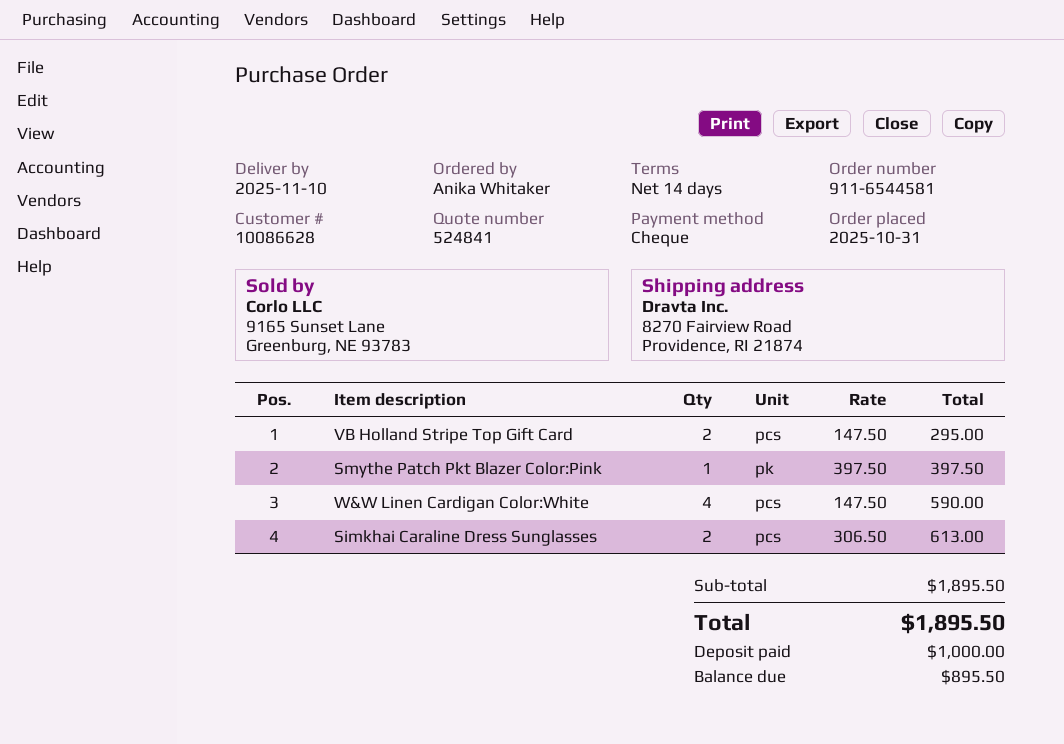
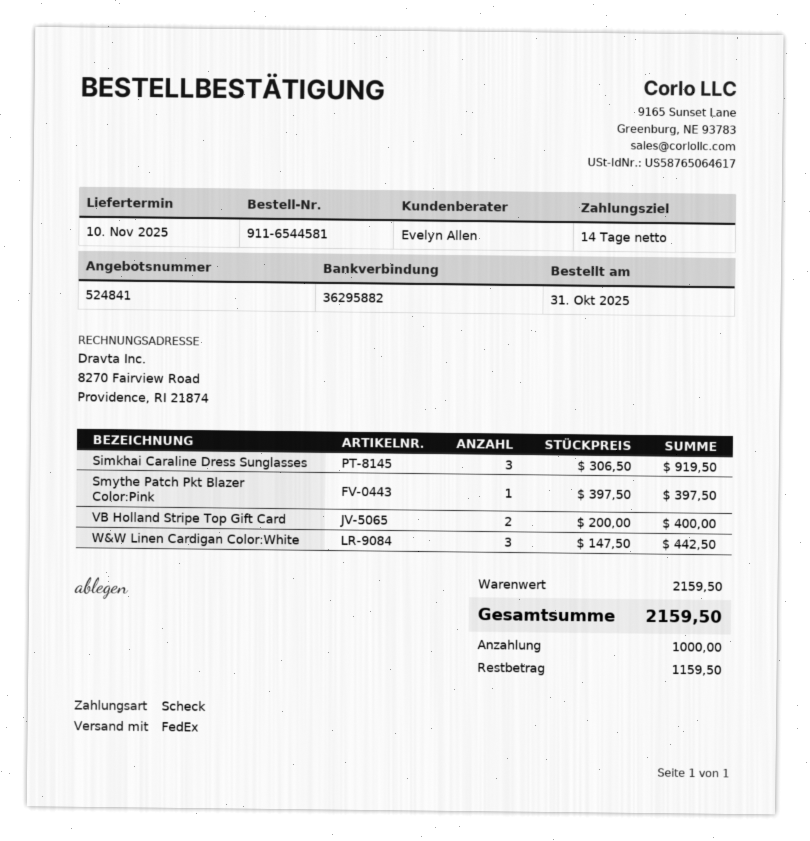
VB Holland Stripe Top Gift Card: 2 x 147.50 = 295.00 -> 2 x 200.00 = 400.00
W&W Linen Cardigan Color:White: 4 x 147.50 = 590.00 -> 3 x 147.50 = 442.50
Simkhai Caraline Dress Sunglasses: 2 x 306.50 = 613.00 -> 3 x 306.50 = 919.50
subtotal: 1895.50 -> 2159.50
total: 1895.50 -> 2159.50
balance: 895.50 -> 1159.50

